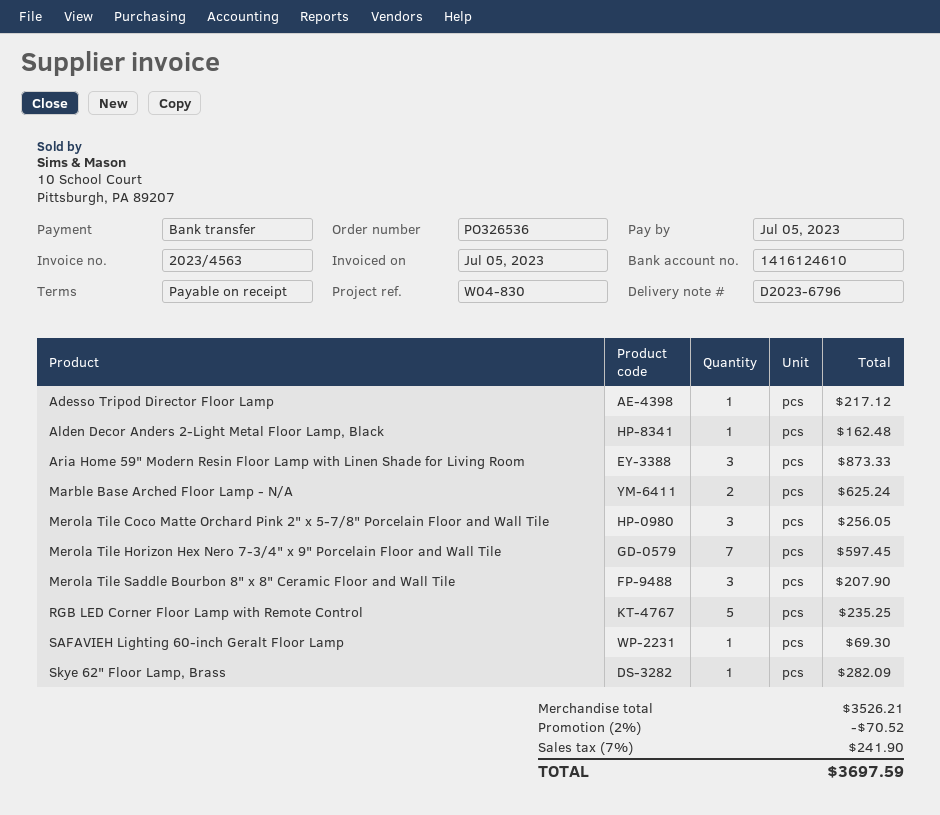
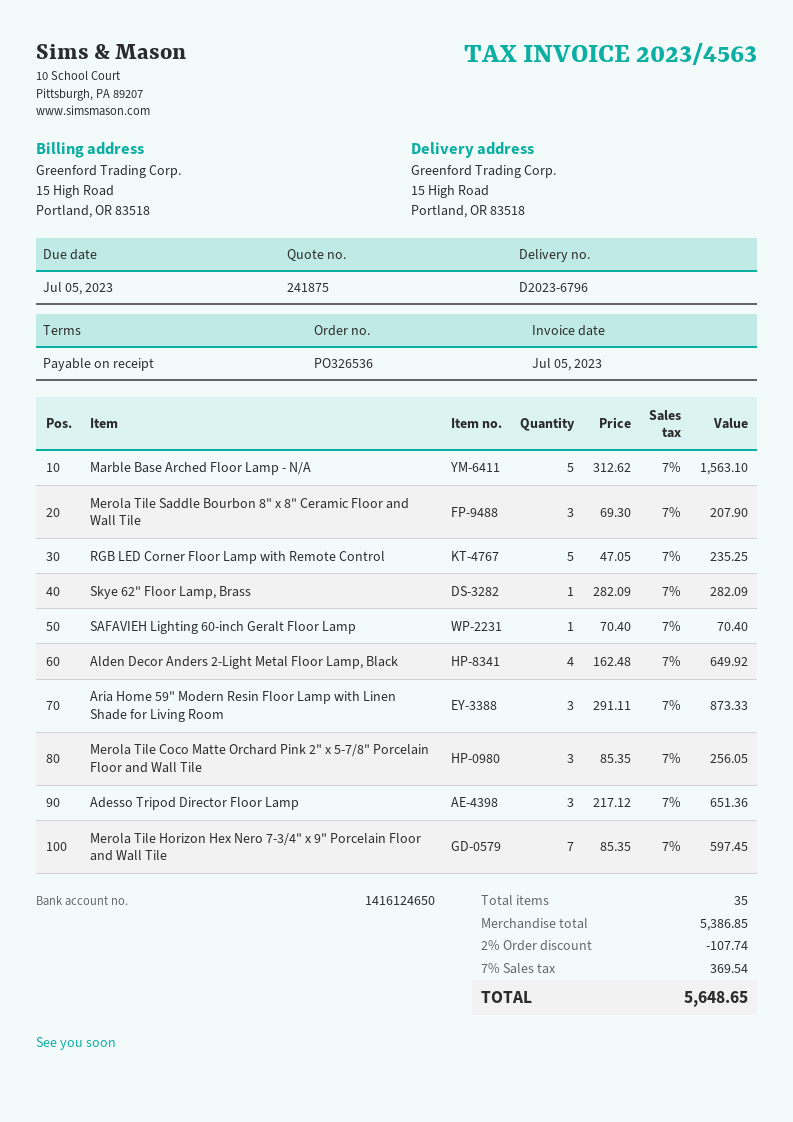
bank account: 1416124610 -> 1416124650
Adesso Tripod Director Floor Lamp: 1 for 217.12 -> 3 for 651.36
Alden Decor Anders 2-Light Metal Floor Lamp, Black: 1 for 162.48 -> 4 for 649.92
Marble Base Arched Floor Lamp - N/A: 2 for 625.24 -> 5 for 1563.10
SAFAVIEH Lighting 60-inch Geralt Floor Lamp: 1 for 69.30 -> 1 for 70.40
subtotal: 3526.21 -> 5386.85
discount: 2% = 70.52 -> 2% = 107.74
tax: 7% = 241.90 -> 7% = 369.54
total: 3697.59 -> 5648.65

